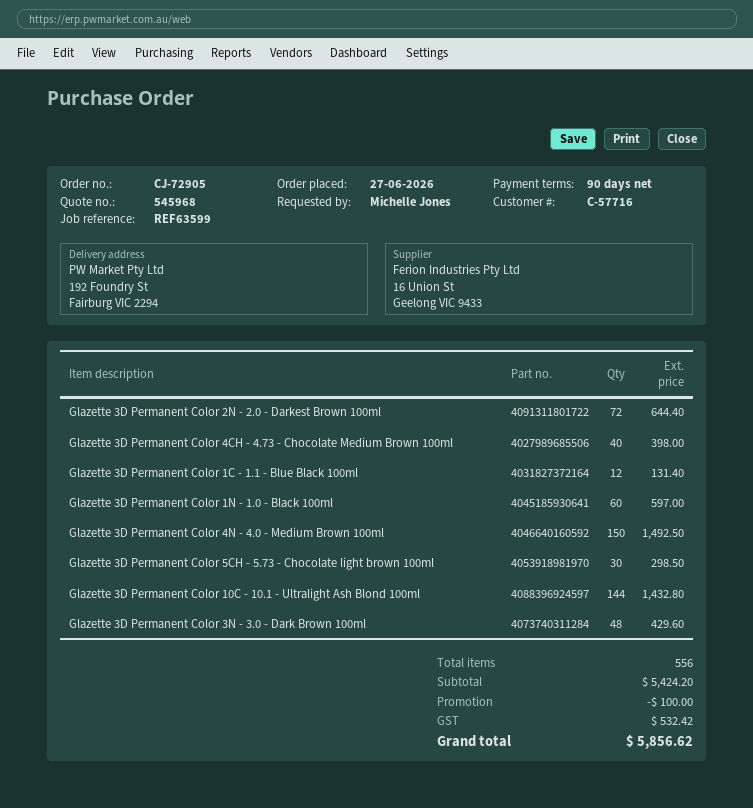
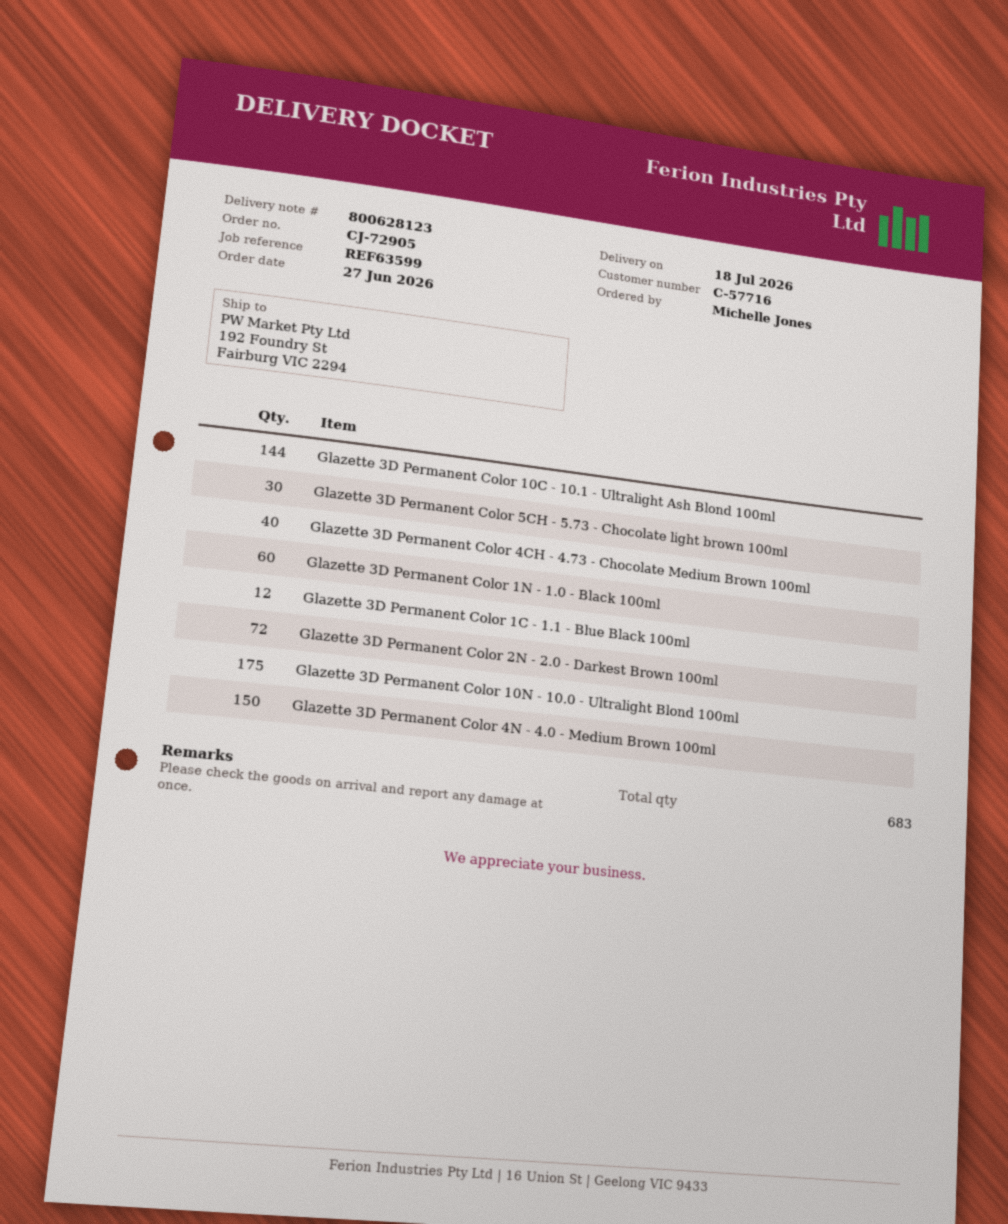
Glazette 3D Permanent Color 3N - 3.0 - Dark Brown 100ml: 48 -> none
Glazette 3D Permanent Color 10N - 10.0 - Ultralight Blond 100ml: none -> 175
total quantity: 556 -> 683

